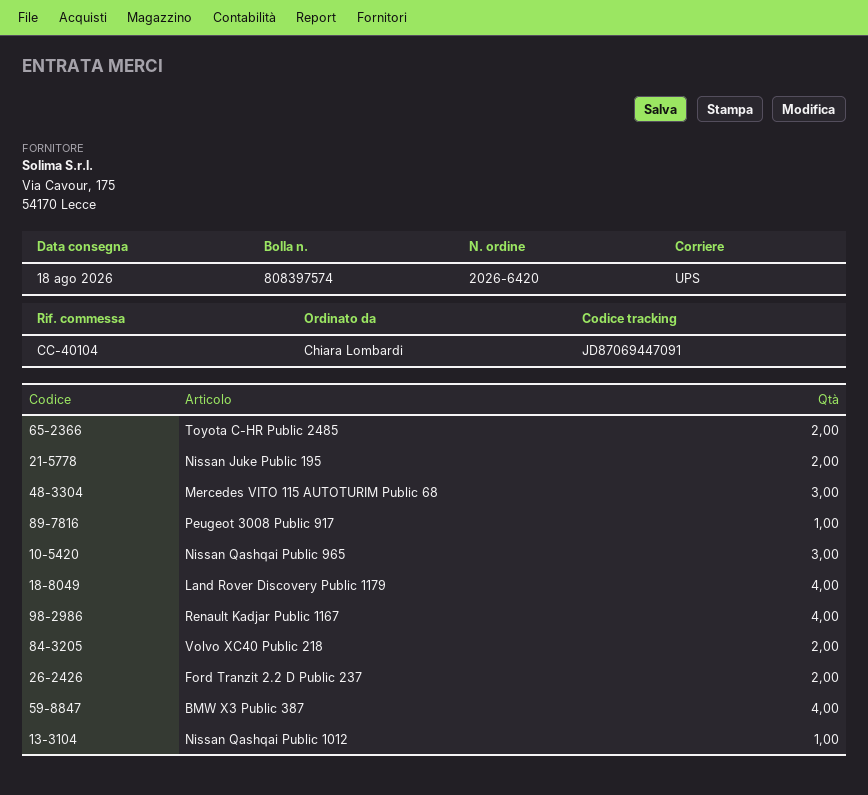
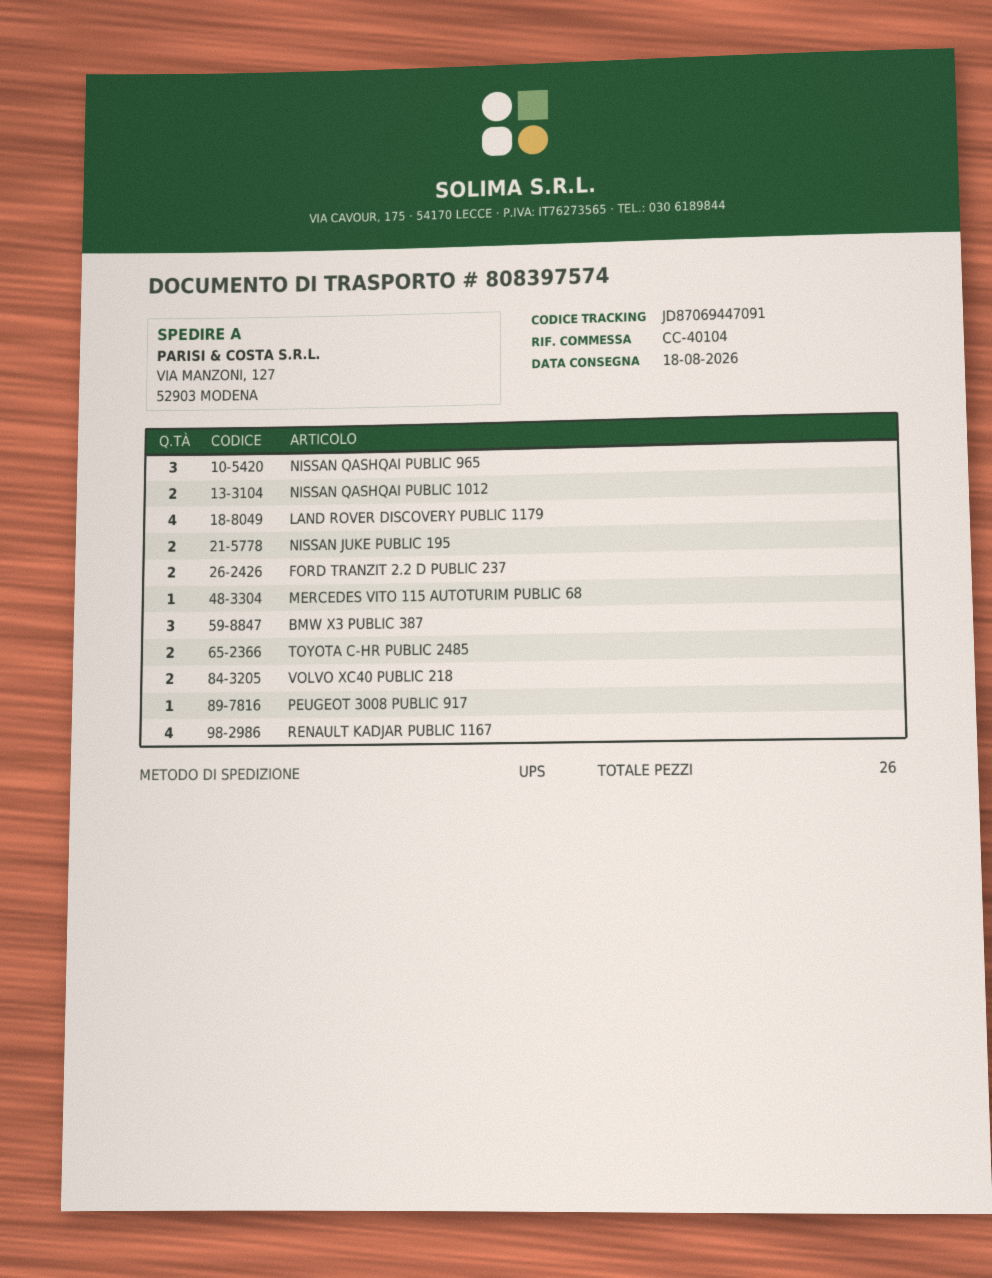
Mercedes VITO 115 AUTOTURIM Public 68: 3 -> 1
BMW X3 Public 387: 4 -> 3
Nissan Qashqai Public 1012: 1 -> 2

